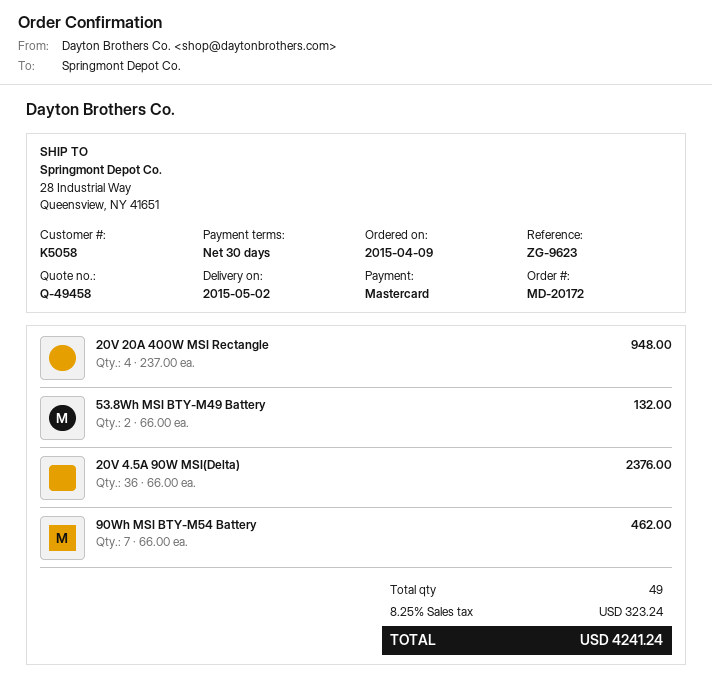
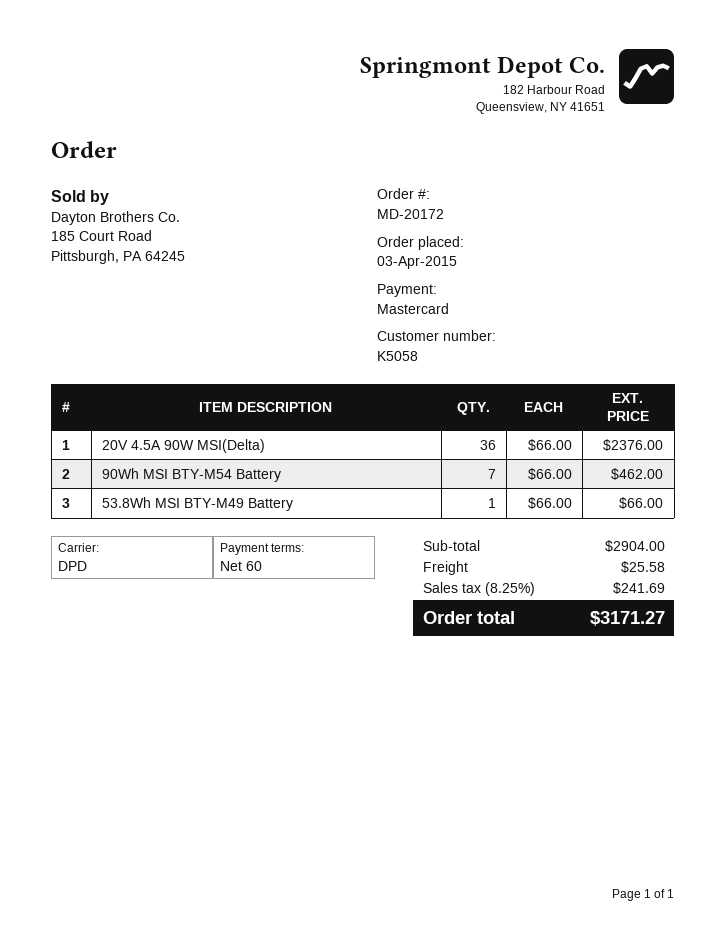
order date: 2015-04-09 -> 2015-04-03
payment terms: 30 days -> 60 days
20V 20A 400W MSI Rectangle: 4 x 237.00 = 948.00 -> none
53.8Wh MSI BTY-M49 Battery: 2 x 66.00 = 132.00 -> 1 x 66.00 = 66.00
shipping: none -> 25.58
tax: 8.25% = 323.24 -> 8.25% = 241.69
total: 4241.24 -> 3171.27

